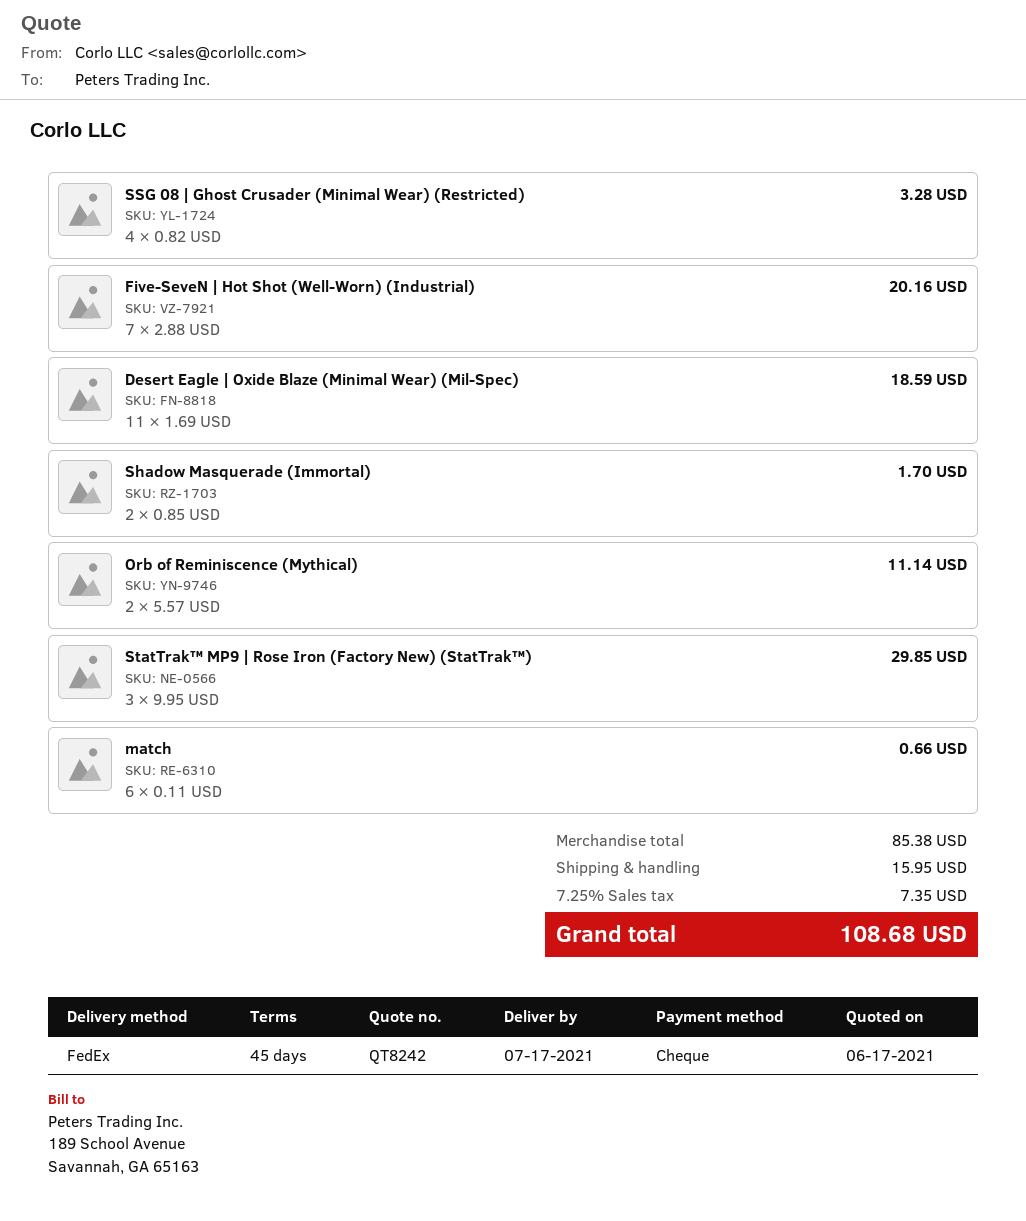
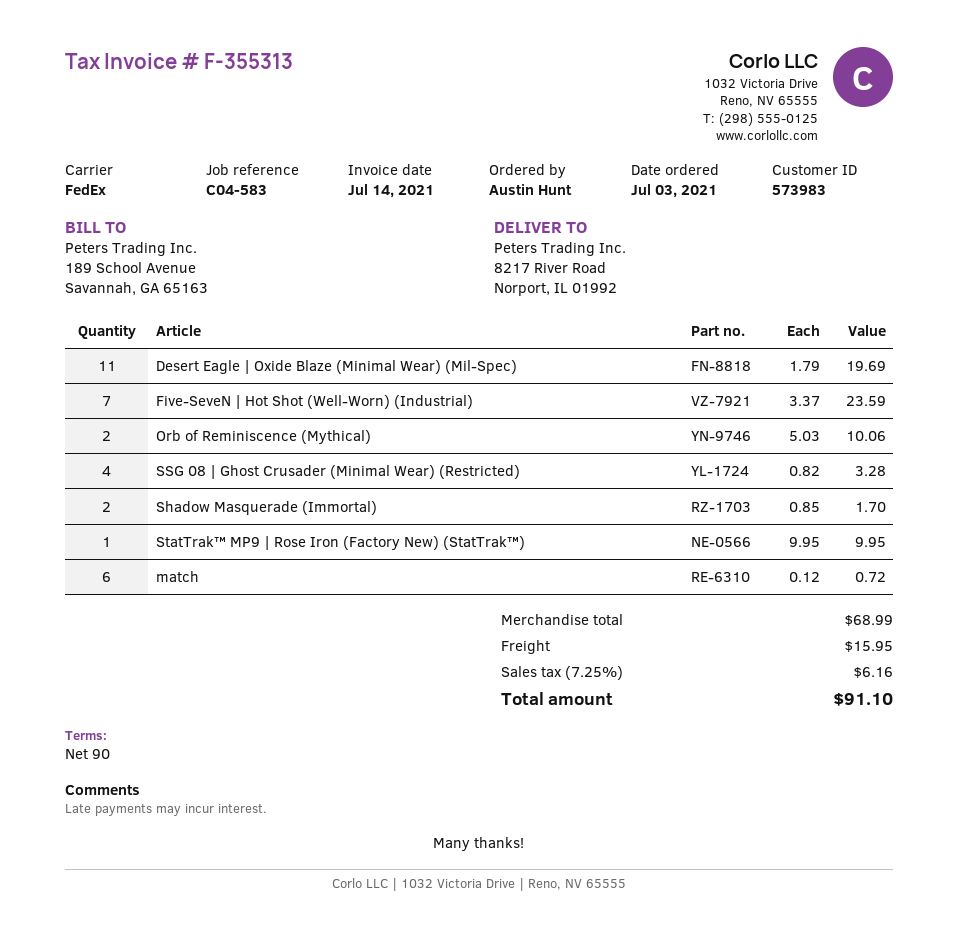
payment terms: 45 days -> 90 days
Five-SeveN | Hot Shot (Well-Worn) (Industrial): 7 x 2.88 = 20.16 -> 7 x 3.37 = 23.59
Desert Eagle | Oxide Blaze (Minimal Wear) (Mil-Spec): 11 x 1.69 = 18.59 -> 11 x 1.79 = 19.69
Orb of Reminiscence (Mythical): 2 x 5.57 = 11.14 -> 2 x 5.03 = 10.06
StatTrak™ MP9 | Rose Iron (Factory New) (StatTrak™): 3 x 9.95 = 29.85 -> 1 x 9.95 = 9.95
match: 6 x 0.11 = 0.66 -> 6 x 0.12 = 0.72
subtotal: 85.38 -> 68.99
tax: 7.25% = 7.35 -> 7.25% = 6.16
total: 108.68 -> 91.10

